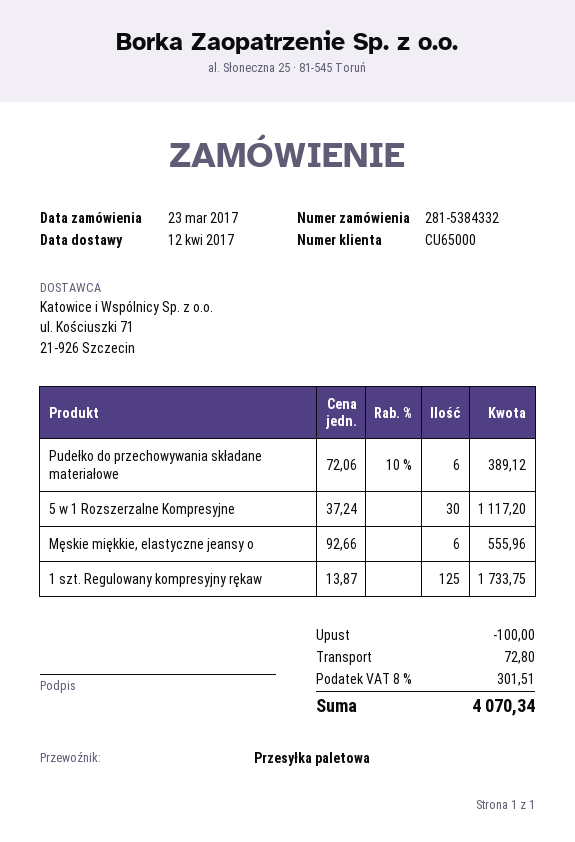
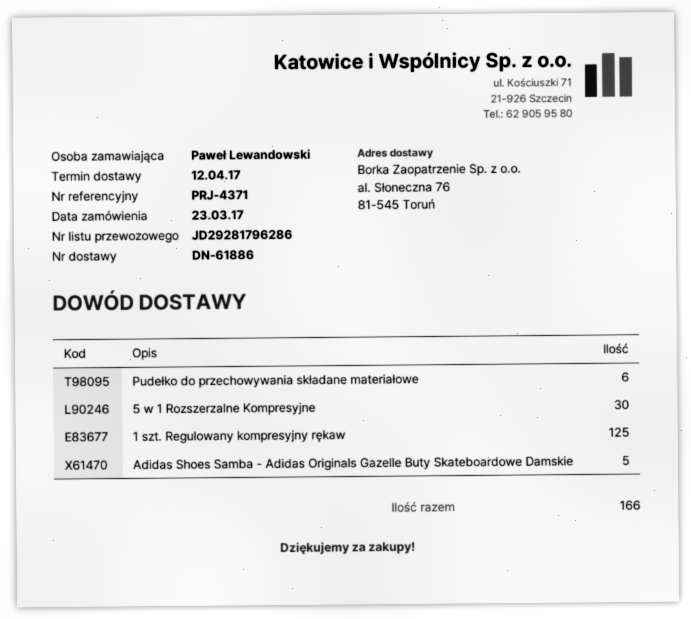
Męskie miękkie, elastyczne jeansy o: 6 -> none
Adidas Shoes Samba - Adidas Originals Gazelle Buty Skateboardowe Damskie: none -> 5

